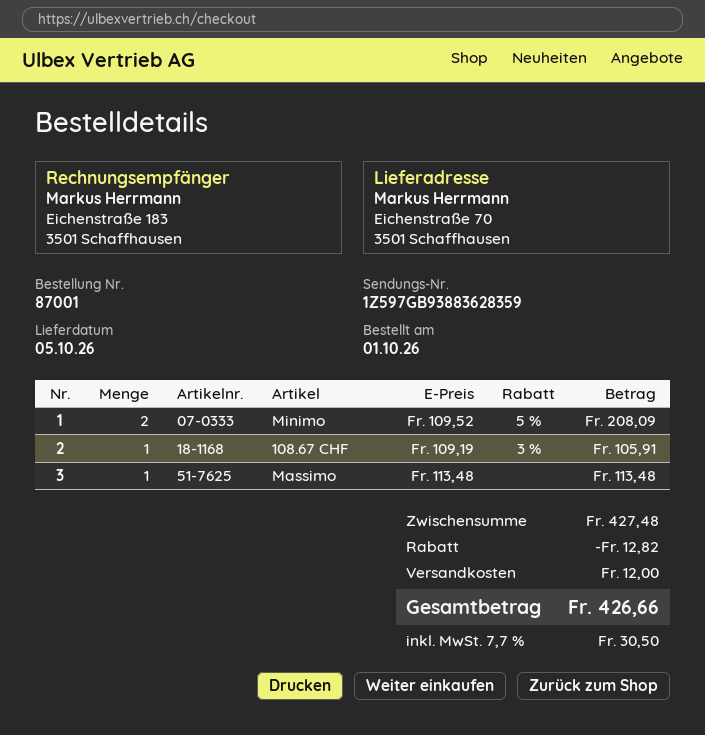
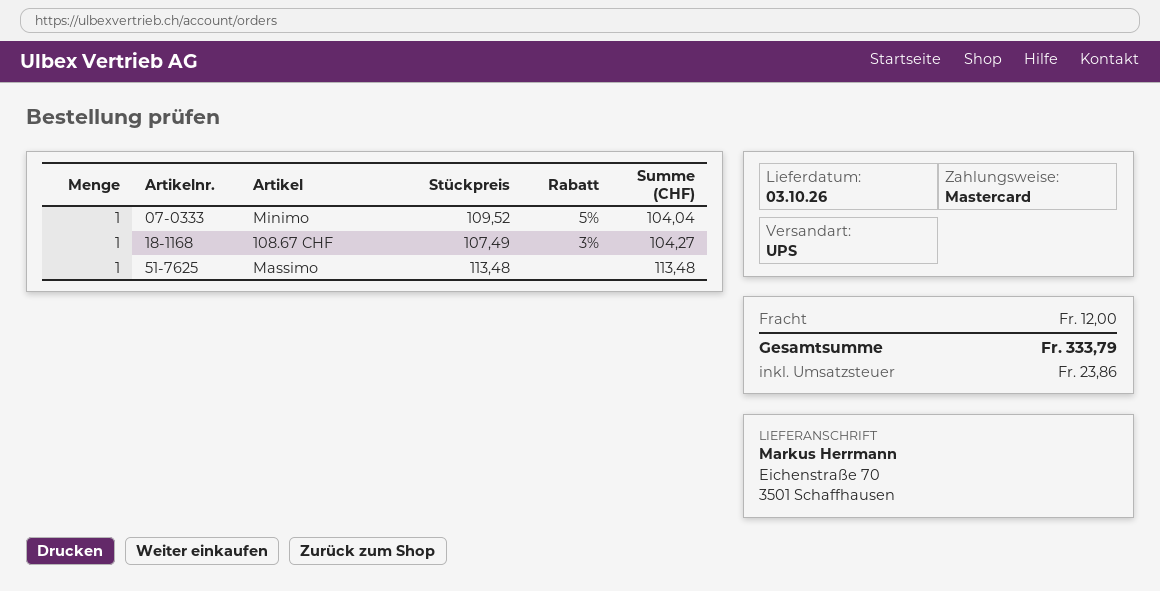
delivery date: 2026-10-05 -> 2026-10-03
Minimo: 2 x 109.52 - 5% = 208.09 -> 1 x 109.52 - 5% = 104.04
108.67 CHF: 1 x 109.19 - 3% = 105.91 -> 1 x 107.49 - 3% = 104.27
discount: 12.82 -> none
tax: 30.50 -> 23.86
total: 426.66 -> 333.79

